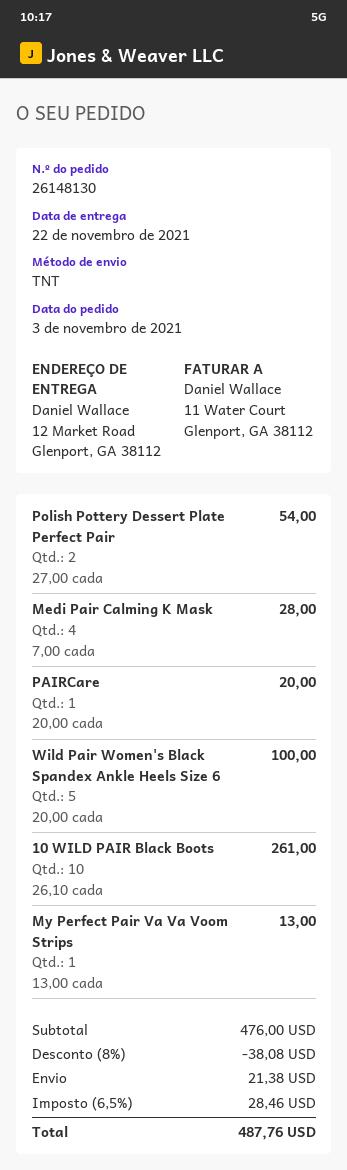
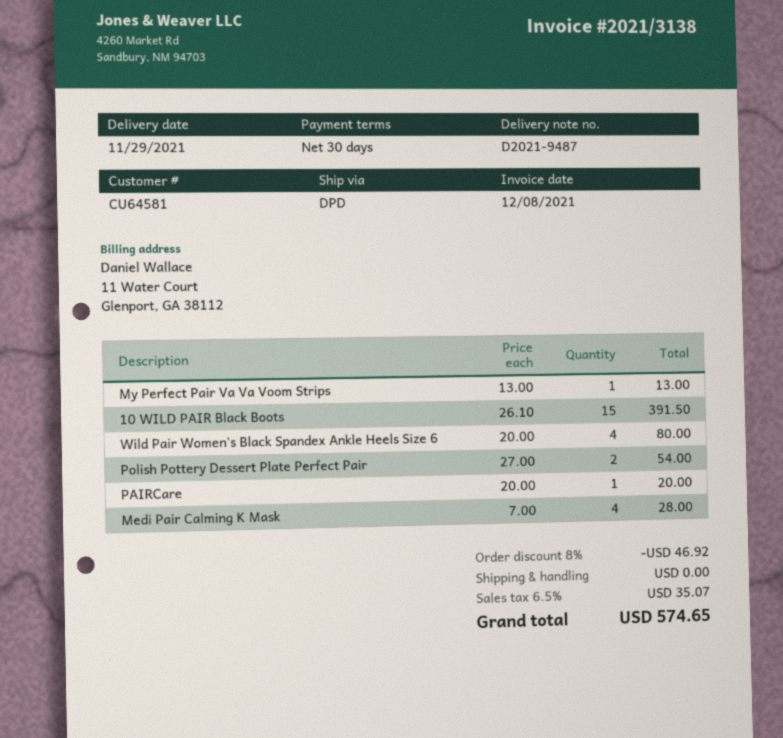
delivery date: 2021-11-22 -> 2021-11-29
shipping method: TNT -> DPD
Wild Pair Women's Black Spandex Ankle Heels Size 6: 5 x 20.00 = 100.00 -> 4 x 20.00 = 80.00
10 WILD PAIR Black Boots: 10 x 26.10 = 261.00 -> 15 x 26.10 = 391.50
discount: 8% = 38.08 -> 8% = 46.92
shipping: 21.38 -> 0.00
tax: 6.5% = 28.46 -> 6.5% = 35.07
total: 487.76 -> 574.65

